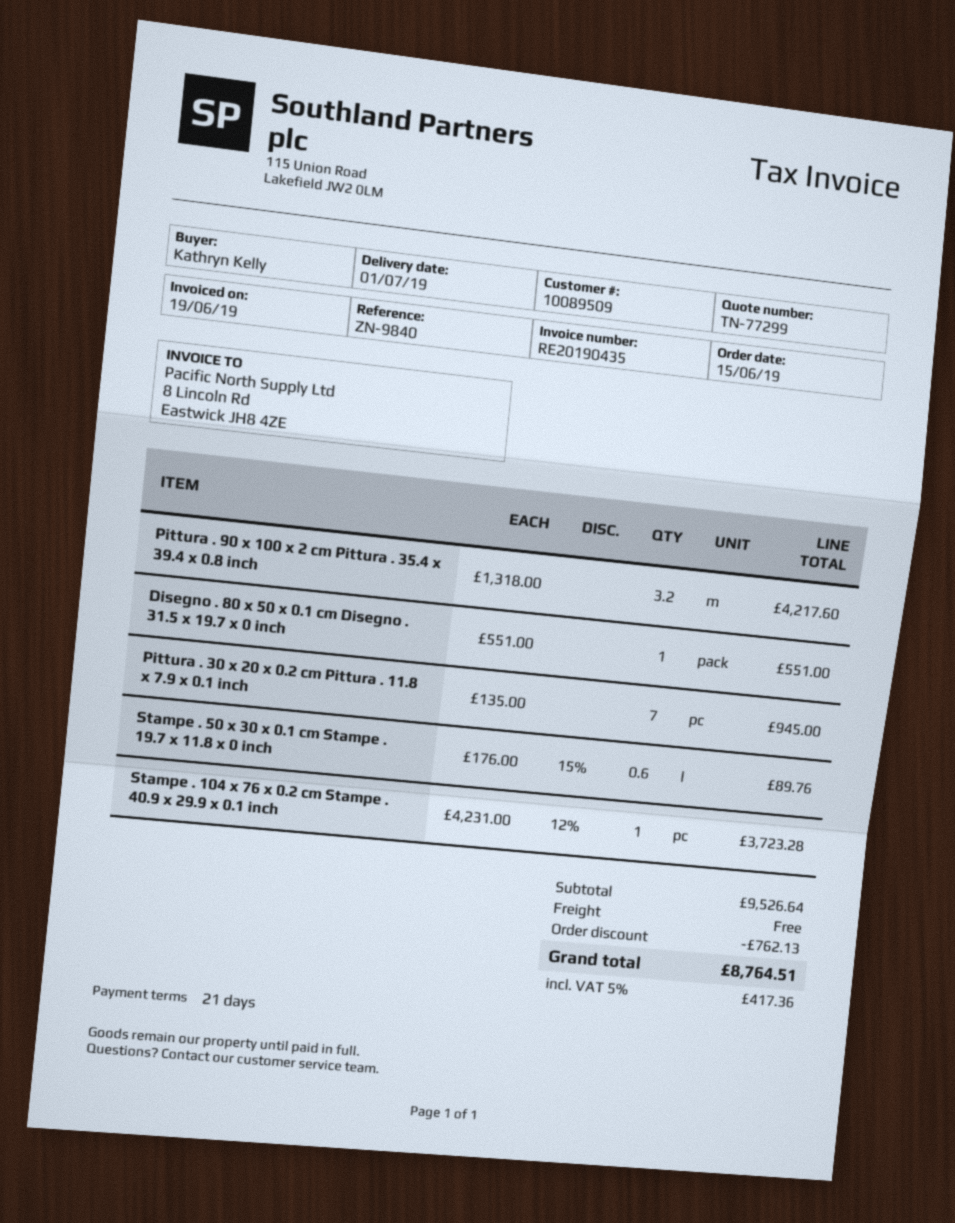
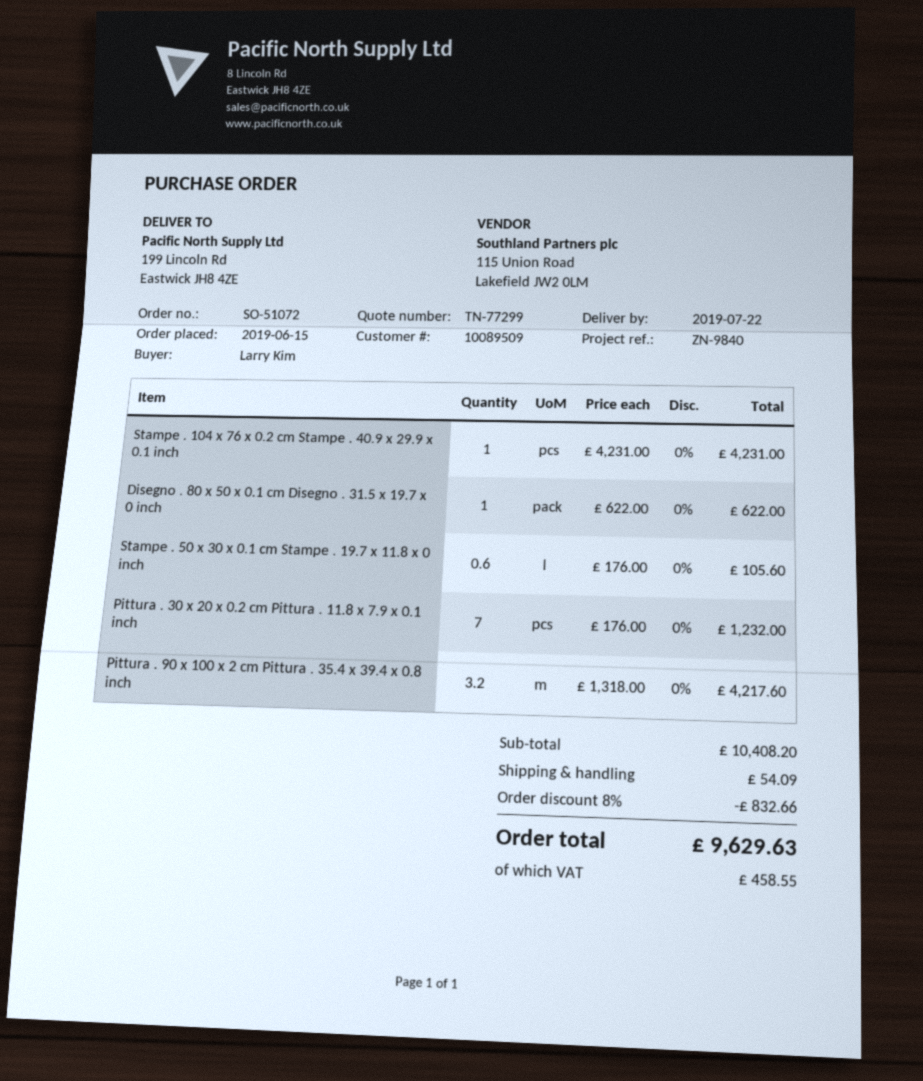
delivery date: 2019-07-01 -> 2019-07-22
ordered by: Kathryn Kelly -> Larry Kim
Disegno . 80 x 50 x 0.1 cm Disegno . 31.5 x 19.7 x 0 inch: 1 x 551.00 = 551.00 -> 1 x 622.00 = 622.00
Pittura . 30 x 20 x 0.2 cm Pittura . 11.8 x 7.9 x 0.1 inch: 7 x 135.00 = 945.00 -> 7 x 176.00 = 1232.00
Stampe . 50 x 30 x 0.1 cm Stampe . 19.7 x 11.8 x 0 inch: 0.6 x 176.00 - 15% = 89.76 -> 0.6 x 176.00 = 105.60
Stampe . 104 x 76 x 0.2 cm Stampe . 40.9 x 29.9 x 0.1 inch: 1 x 4231.00 - 12% = 3723.28 -> 1 x 4231.00 = 4231.00
subtotal: 9526.64 -> 10408.20
discount: 762.13 -> 832.66
shipping: 0.00 -> 54.09
tax: 417.36 -> 458.55
total: 8764.51 -> 9629.63

